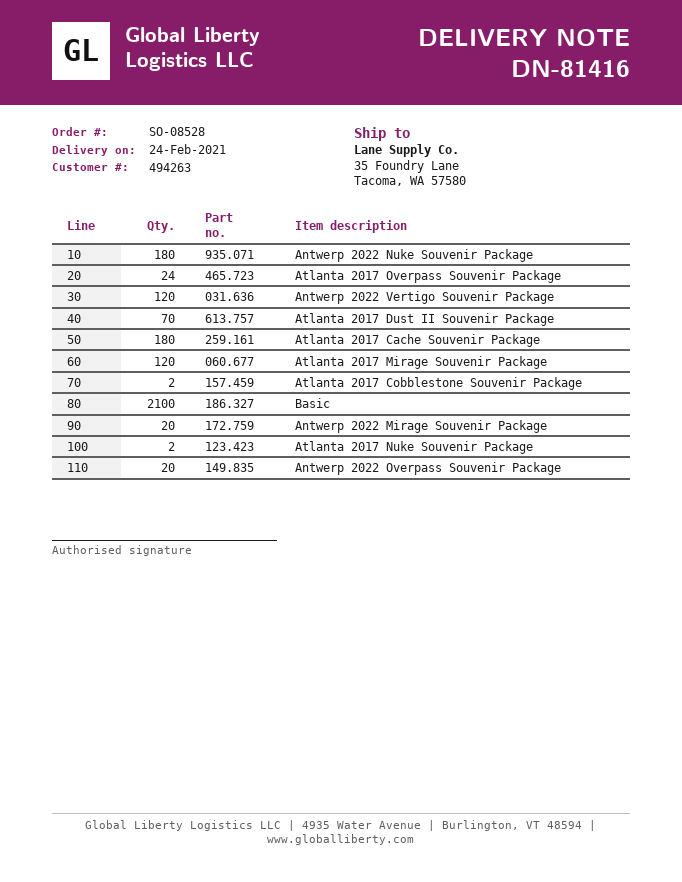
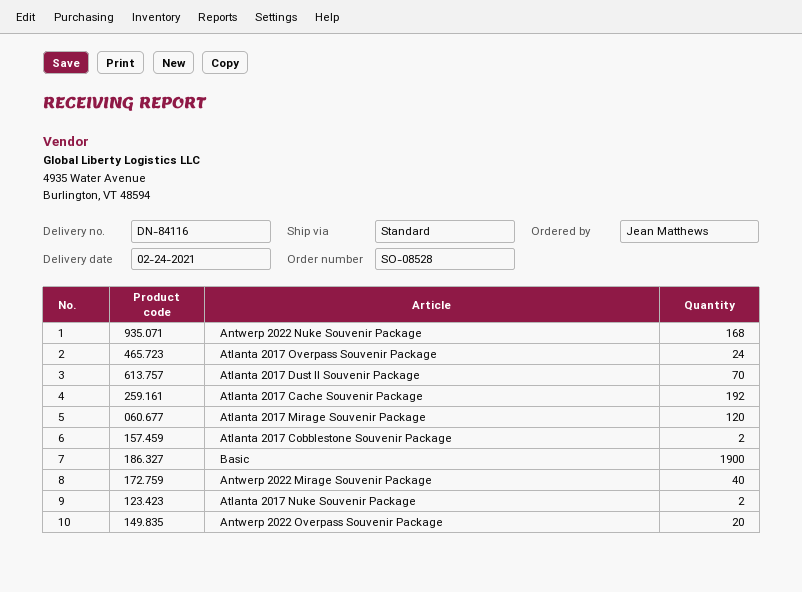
delivery note number: DN-81416 -> DN-84116
Antwerp 2022 Nuke Souvenir Package: 180 -> 168
Antwerp 2022 Vertigo Souvenir Package: 120 -> none
Atlanta 2017 Cache Souvenir Package: 180 -> 192
Basic: 2100 -> 1900
Antwerp 2022 Mirage Souvenir Package: 20 -> 40

